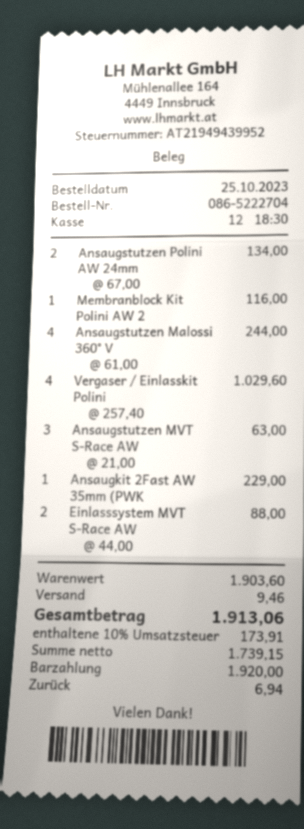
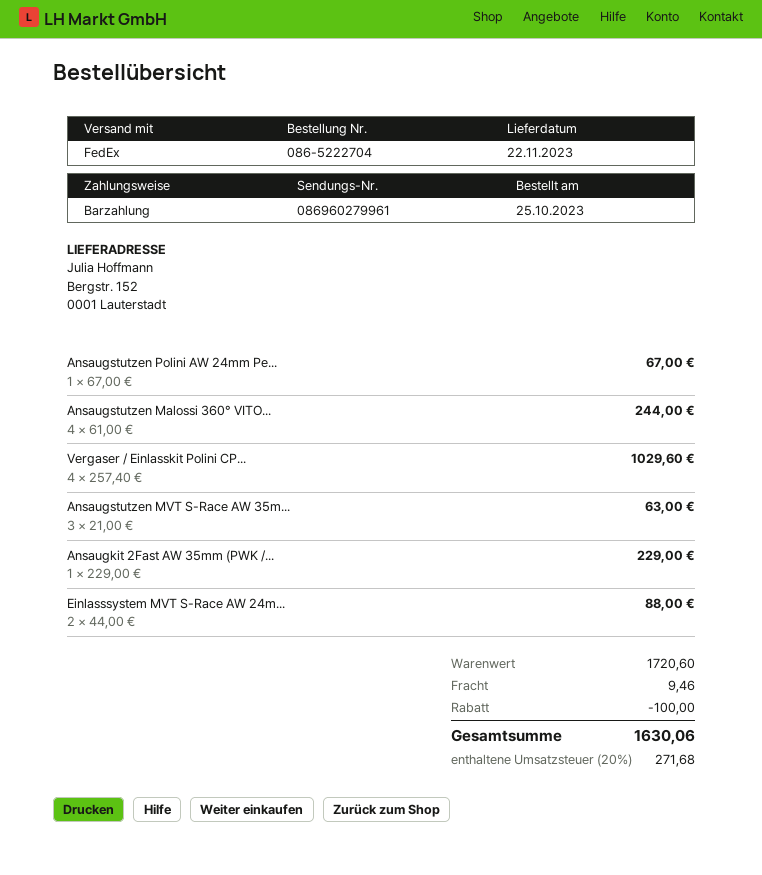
Ansaugstutzen Polini AW 24mm: 2 x 67.00 = 134.00 -> 1 x 67.00 = 67.00
Membranblock Kit Polini AW 2: 1 x 116.00 = 116.00 -> none
subtotal: 1903.60 -> 1720.60
discount: none -> 100.00
tax: 10% = 173.91 -> 20% = 271.68
total: 1913.06 -> 1630.06

